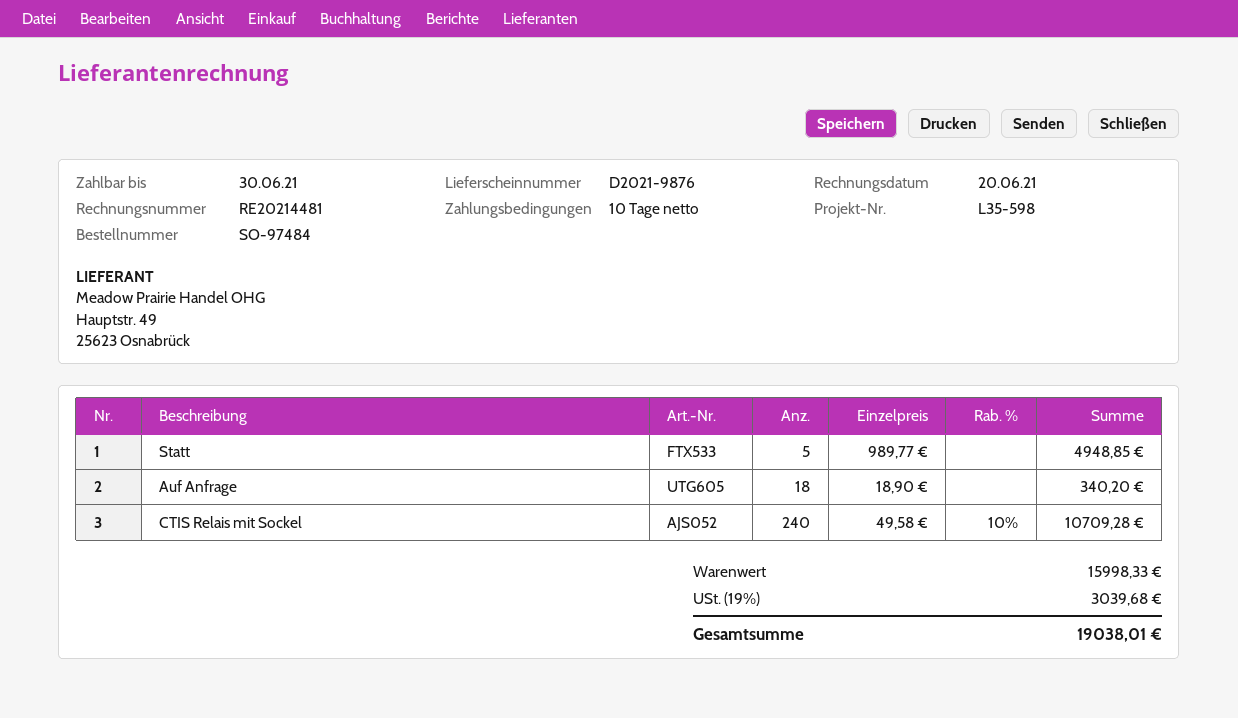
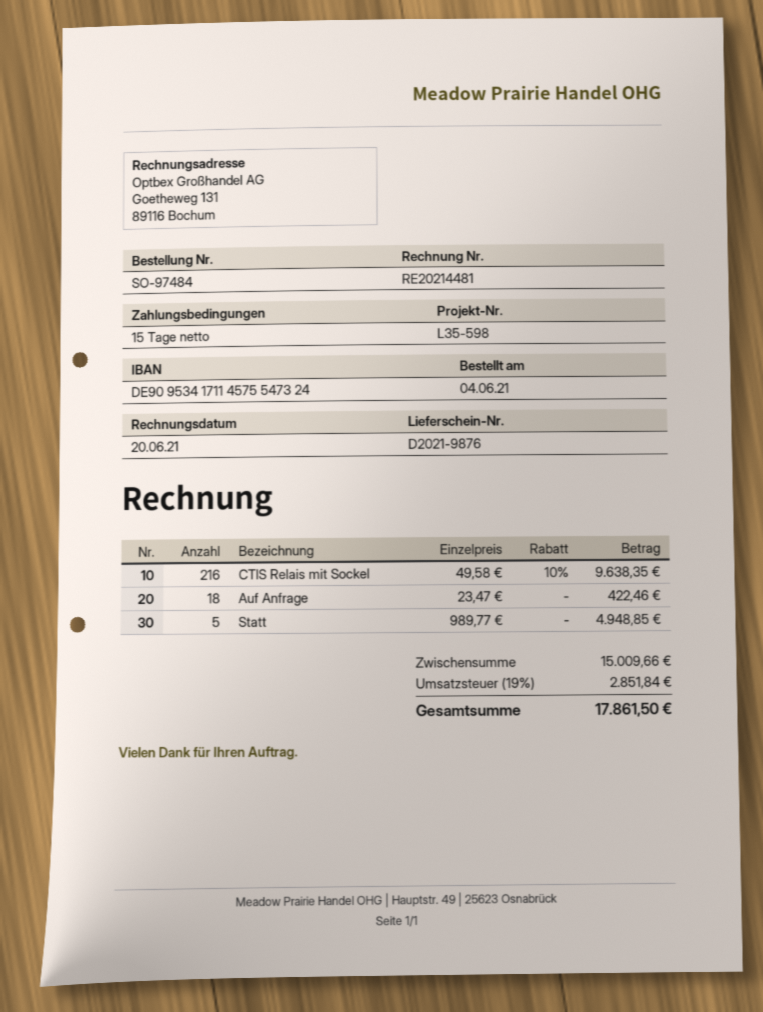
payment terms: 10 days -> 15 days
Auf Anfrage: 18 x 18.90 = 340.20 -> 18 x 23.47 = 422.46
CTIS Relais mit Sockel: 240 x 49.58 - 10% = 10709.28 -> 216 x 49.58 - 10% = 9638.35
subtotal: 15998.33 -> 15009.66
tax: 19% = 3039.68 -> 19% = 2851.84
total: 19038.01 -> 17861.50

